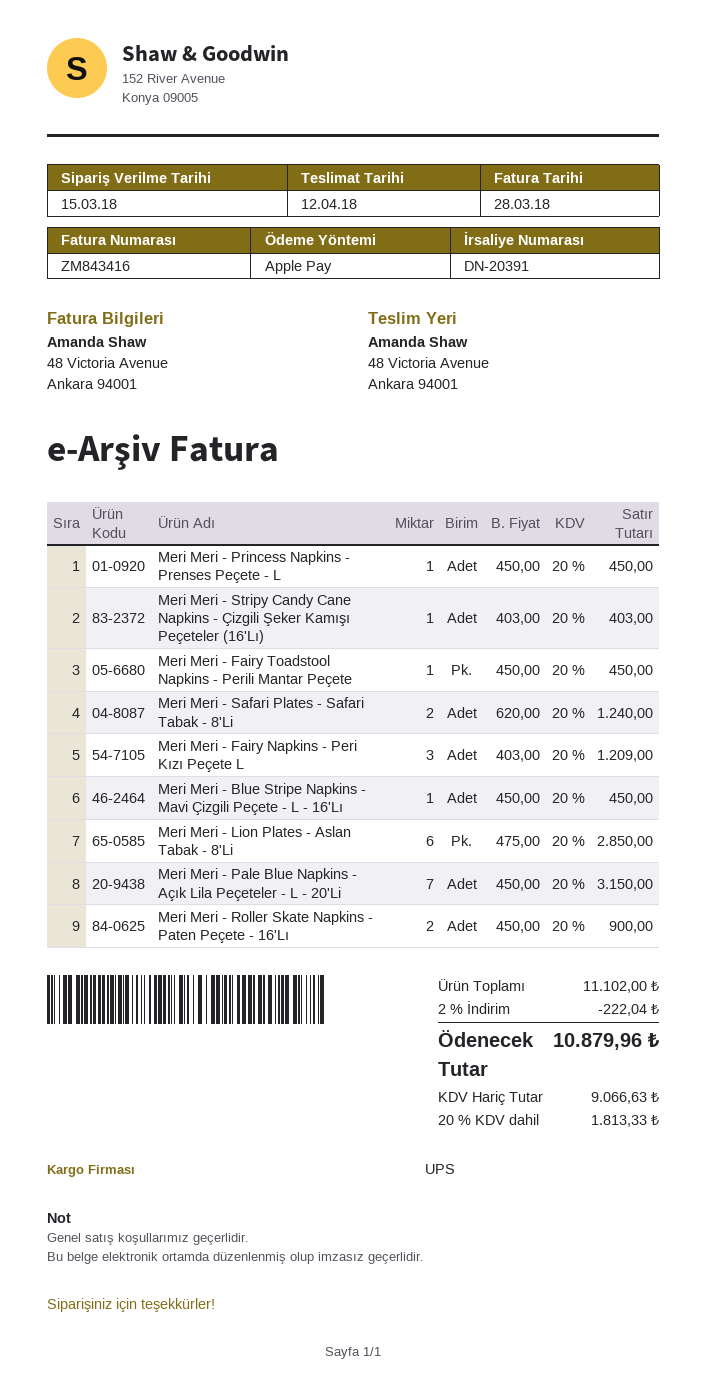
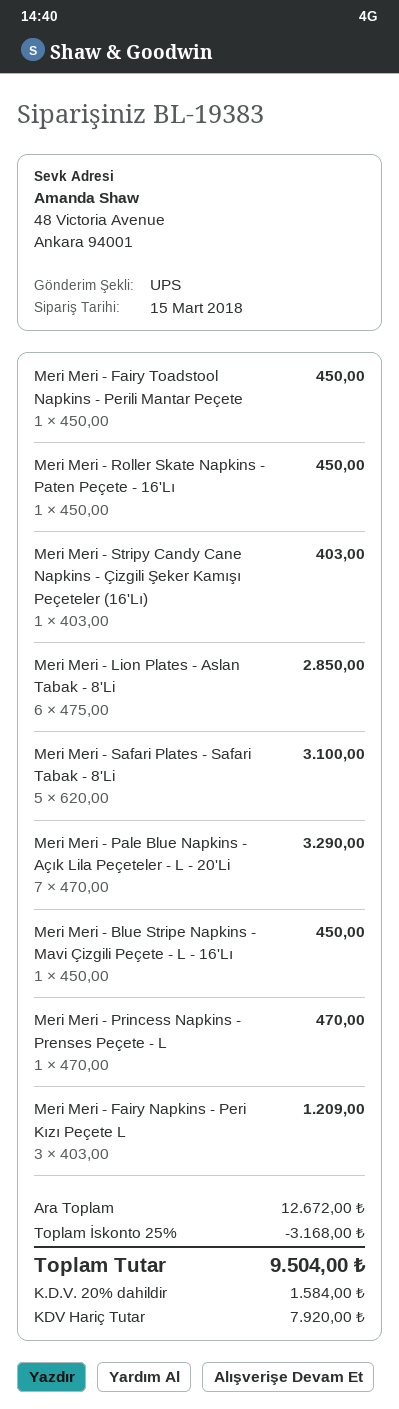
Meri Meri - Princess Napkins - Prenses Peçete - L: 1 x 450.00 = 450.00 -> 1 x 470.00 = 470.00
Meri Meri - Safari Plates - Safari Tabak - 8'Li: 2 x 620.00 = 1240.00 -> 5 x 620.00 = 3100.00
Meri Meri - Pale Blue Napkins - Açık Lila Peçeteler - L - 20'Li: 7 x 450.00 = 3150.00 -> 7 x 470.00 = 3290.00
Meri Meri - Roller Skate Napkins - Paten Peçete - 16'Lı: 2 x 450.00 = 900.00 -> 1 x 450.00 = 450.00
subtotal: 11102.00 -> 12672.00
discount: 2% = 222.04 -> 25% = 3168.00
net: 9066.63 -> 7920.00
tax: 20% = 1813.33 -> 20% = 1584.00
total: 10879.96 -> 9504.00

